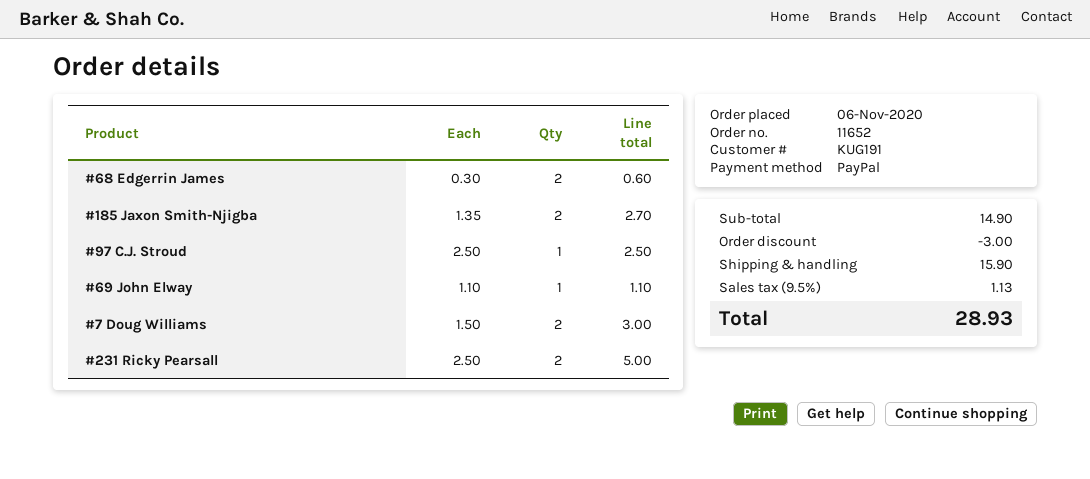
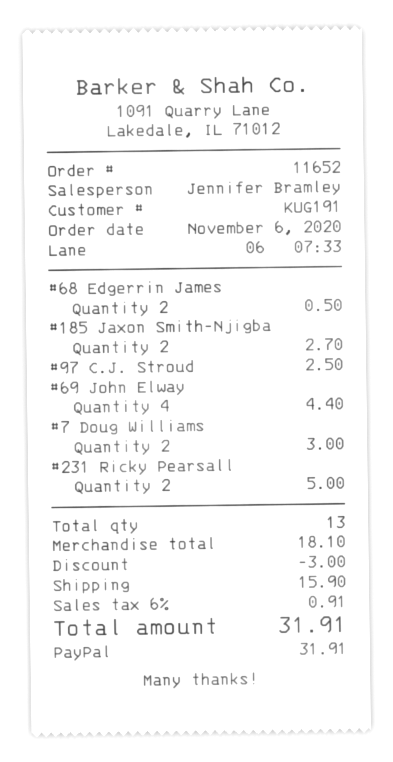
#68 Edgerrin James: 2 for 0.60 -> 2 for 0.50
#69 John Elway: 1 for 1.10 -> 4 for 4.40
subtotal: 14.90 -> 18.10
tax: 9.5% = 1.13 -> 6% = 0.91
total: 28.93 -> 31.91

